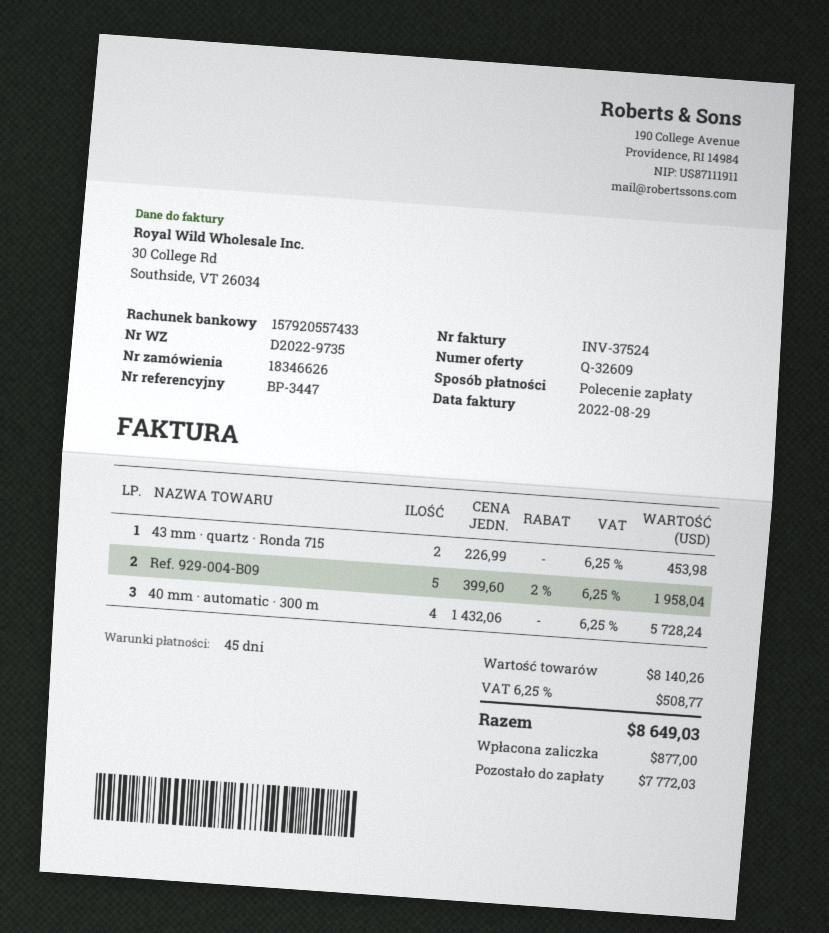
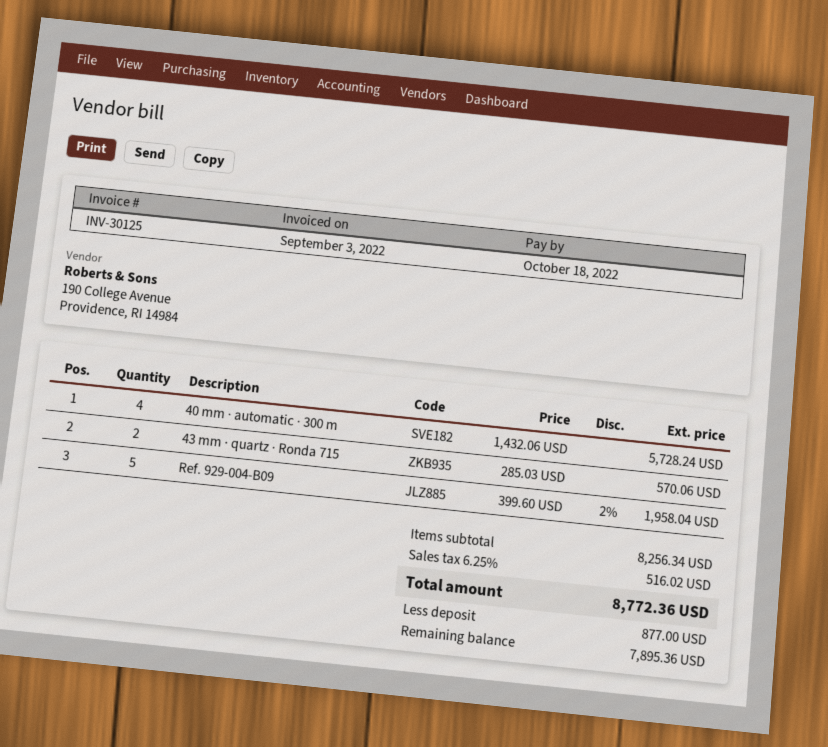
invoice number: INV-37524 -> INV-30125
invoice date: 2022-08-29 -> 2022-09-03
43 mm · quartz · Ronda 715: 2 x 226.99 = 453.98 -> 2 x 285.03 = 570.06
subtotal: 8140.26 -> 8256.34
tax: 6.25% = 508.77 -> 6.25% = 516.02
total: 8649.03 -> 8772.36
balance: 7772.03 -> 7895.36

